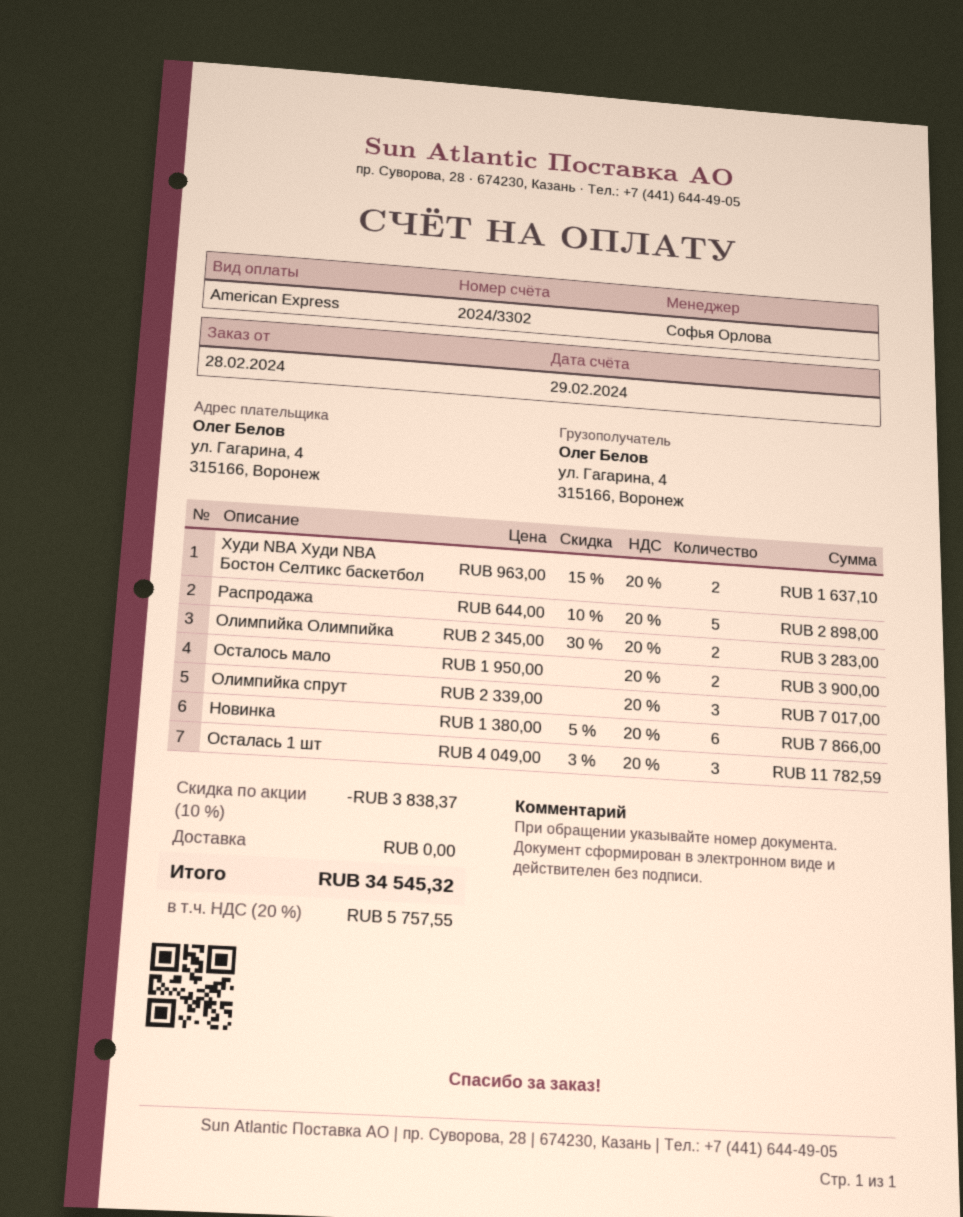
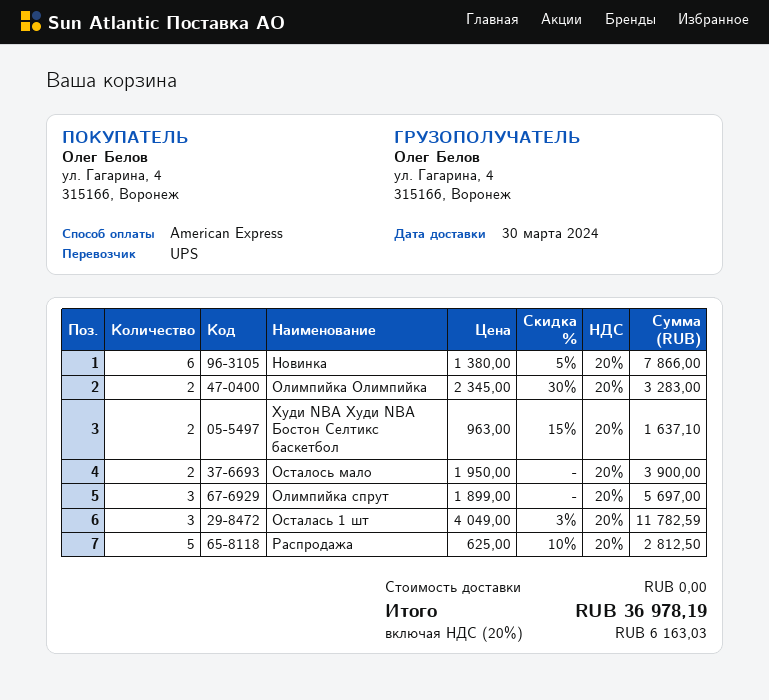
Распродажа: 5 x 644.00 - 10% = 2898.00 -> 5 x 625.00 - 10% = 2812.50
Олимпийка спрут: 3 x 2339.00 = 7017.00 -> 3 x 1899.00 = 5697.00
discount: 10% = 3838.37 -> none
tax: 20% = 5757.55 -> 20% = 6163.03
total: 34545.32 -> 36978.19

